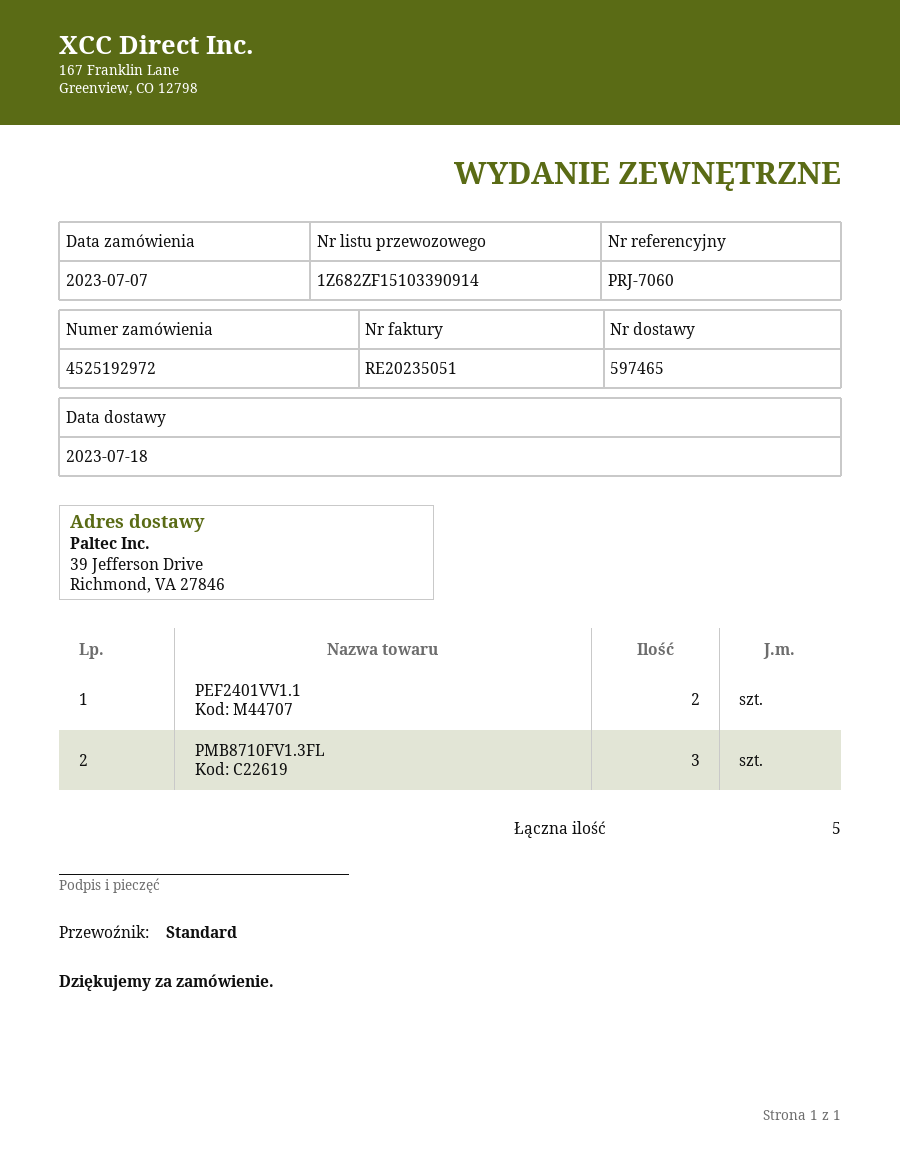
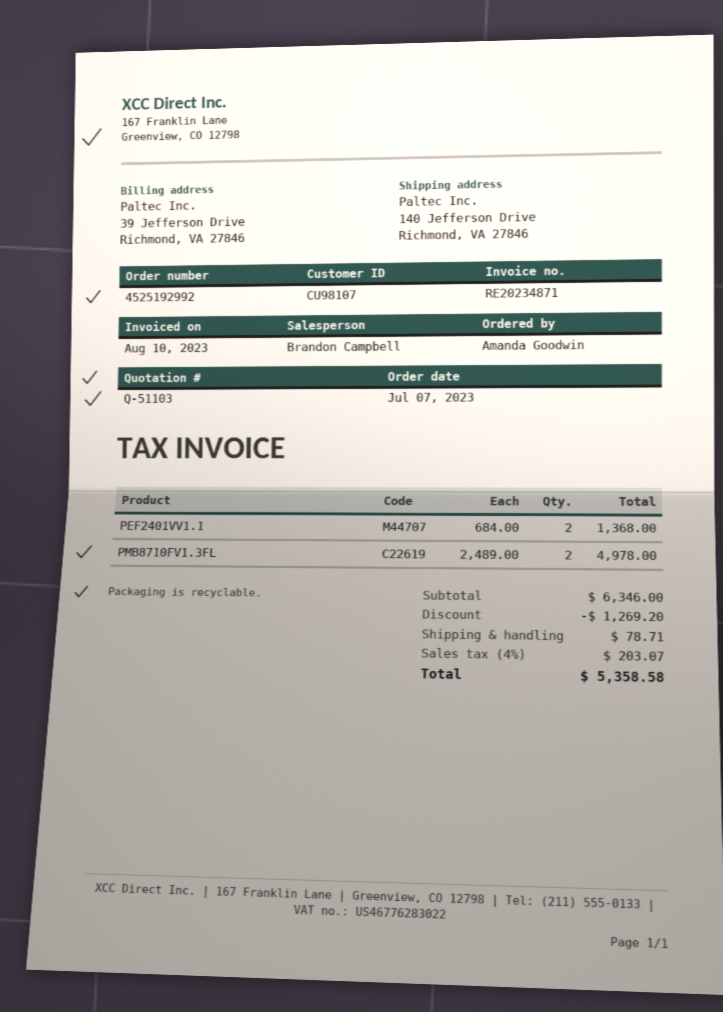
order number: 4525192972 -> 4525192992
invoice number: RE20235051 -> RE20234871
ship to: 39 Jefferson Drive, Richmond, VA 27846 -> 140 Jefferson Drive, Richmond, VA 27846
PMB8710FV1.3FL: 3 -> 2

